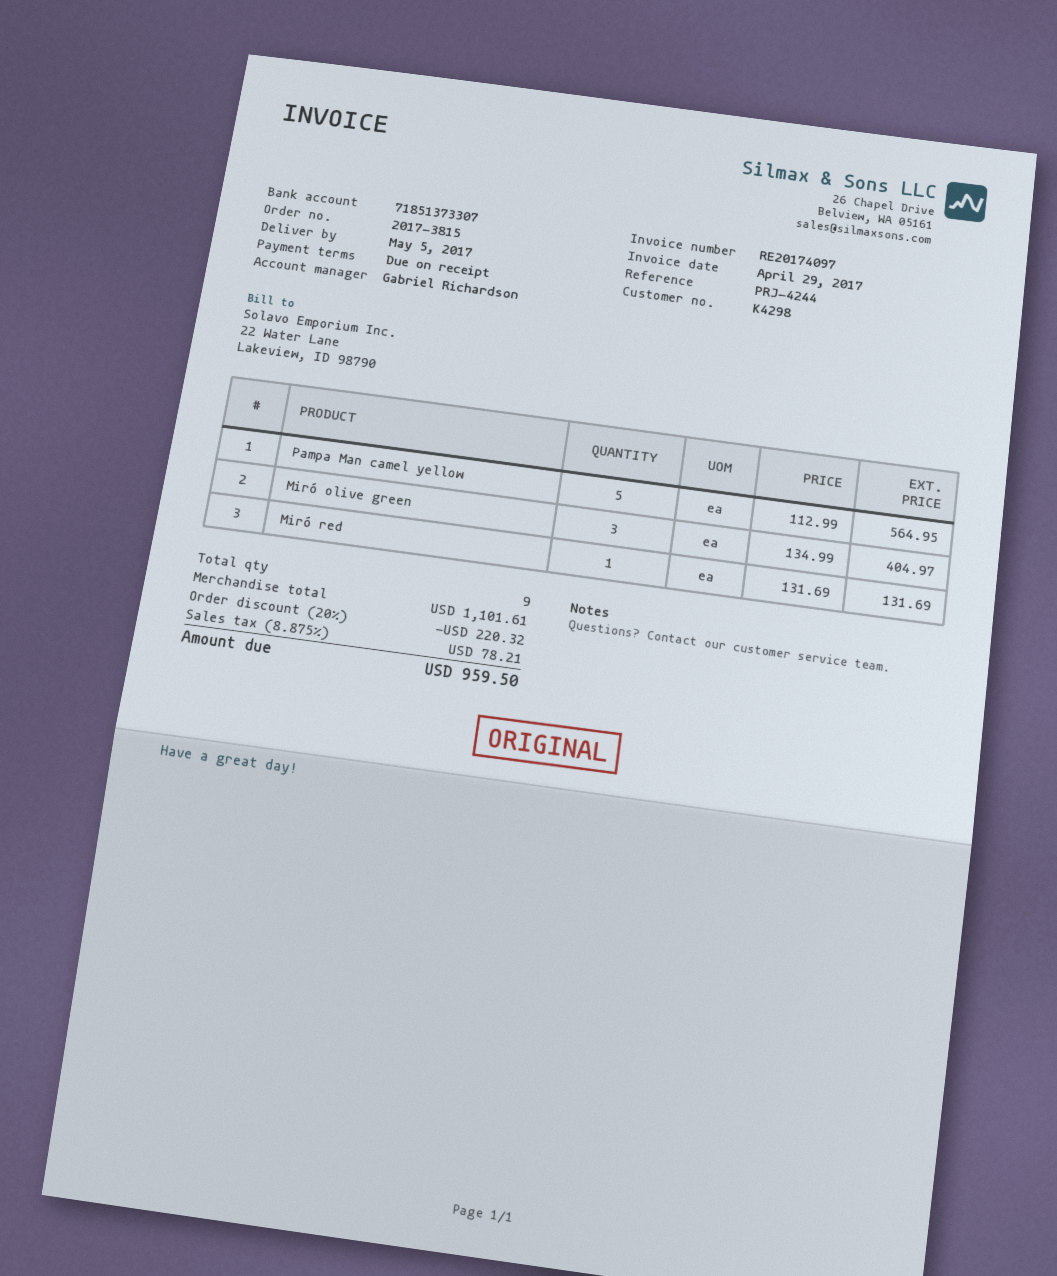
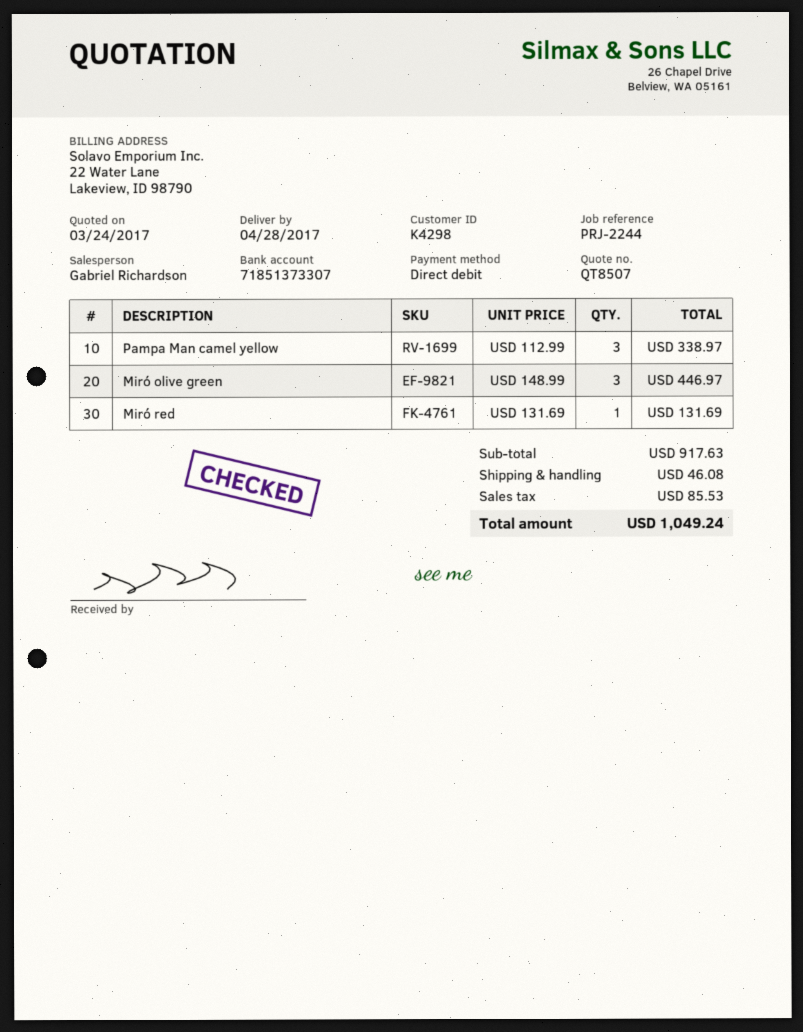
delivery date: 2017-05-05 -> 2017-04-28
reference: PRJ-4244 -> PRJ-2244
Pampa Man camel yellow: 5 x 112.99 = 564.95 -> 3 x 112.99 = 338.97
Miró olive green: 3 x 134.99 = 404.97 -> 3 x 148.99 = 446.97
subtotal: 1101.61 -> 917.63
discount: 20% = 220.32 -> none
shipping: none -> 46.08
tax: 78.21 -> 85.53
total: 959.50 -> 1049.24

